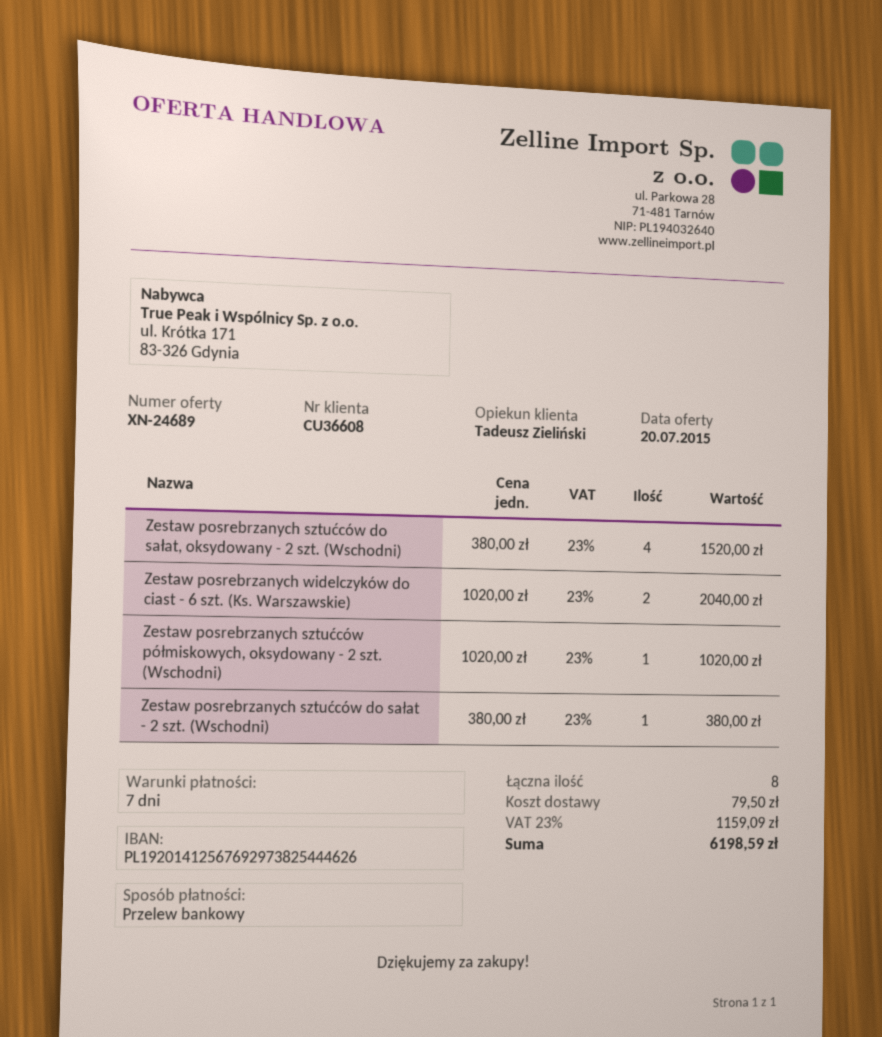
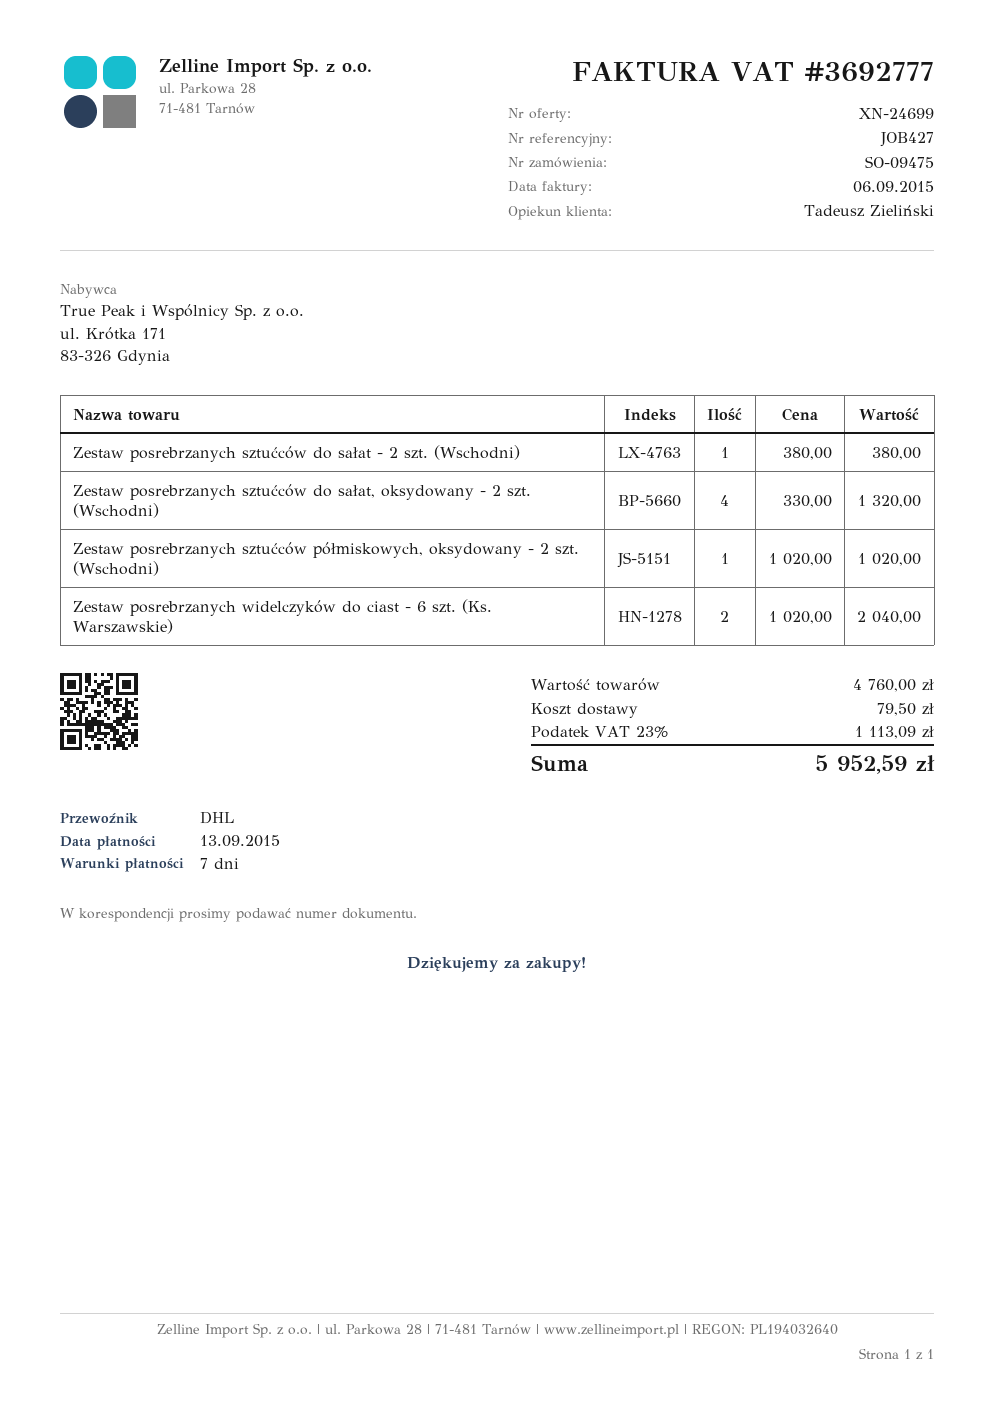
quote number: XN-24689 -> XN-24699
Zestaw posrebrzanych sztućców do sałat, oksydowany - 2 szt. (Wschodni): 4 x 380.00 = 1520.00 -> 4 x 330.00 = 1320.00
tax: 23% = 1159.09 -> 23% = 1113.09
total: 6198.59 -> 5952.59

